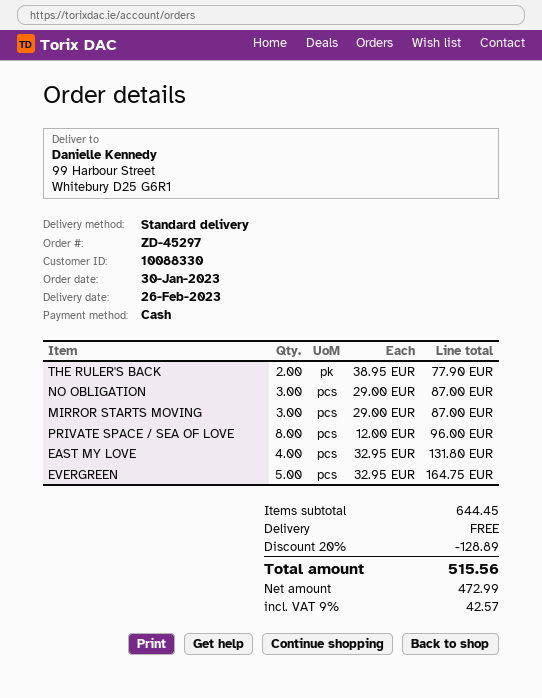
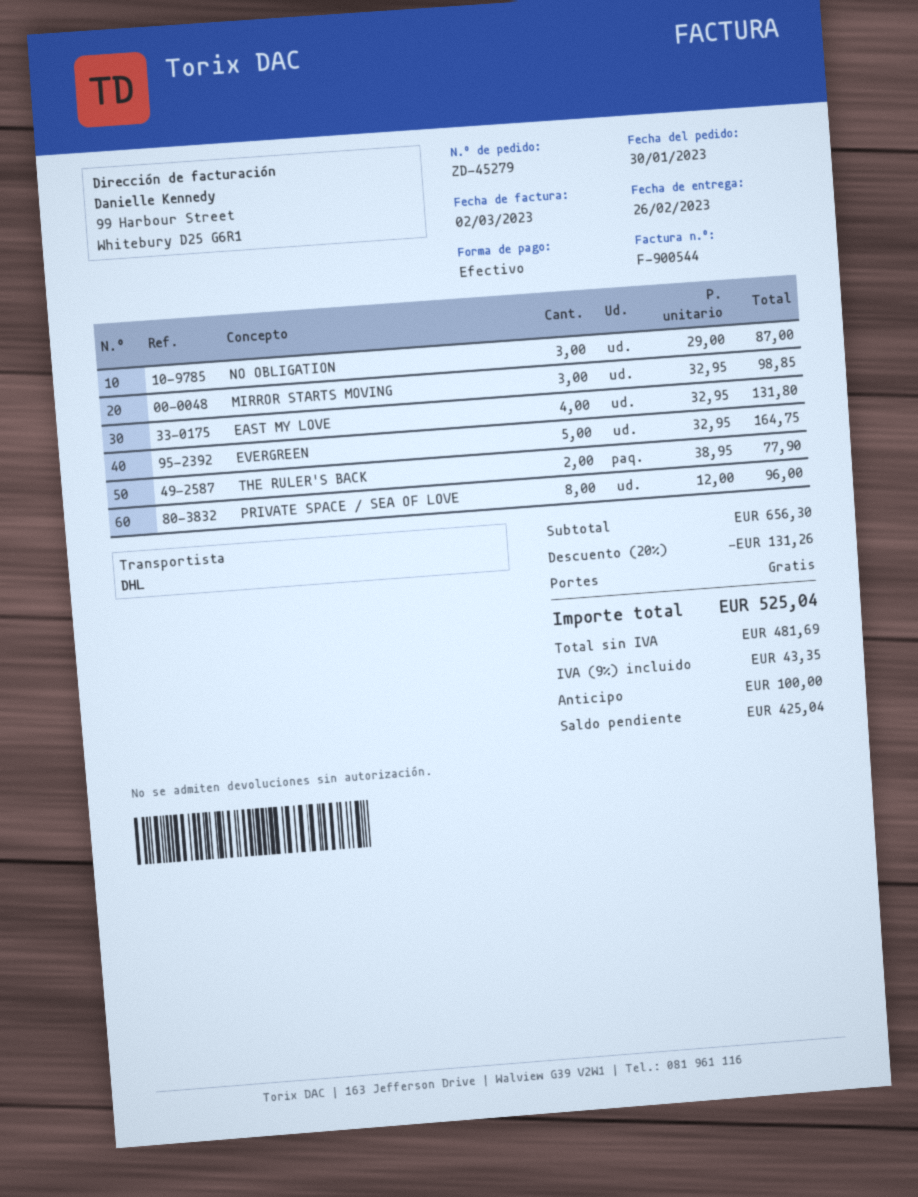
order number: ZD-45297 -> ZD-45279
shipping method: standard -> DHL
MIRROR STARTS MOVING: 3 x 29.00 = 87.00 -> 3 x 32.95 = 98.85
subtotal: 644.45 -> 656.30
discount: 20% = 128.89 -> 20% = 131.26
net: 472.99 -> 481.69
tax: 9% = 42.57 -> 9% = 43.35
total: 515.56 -> 525.04

